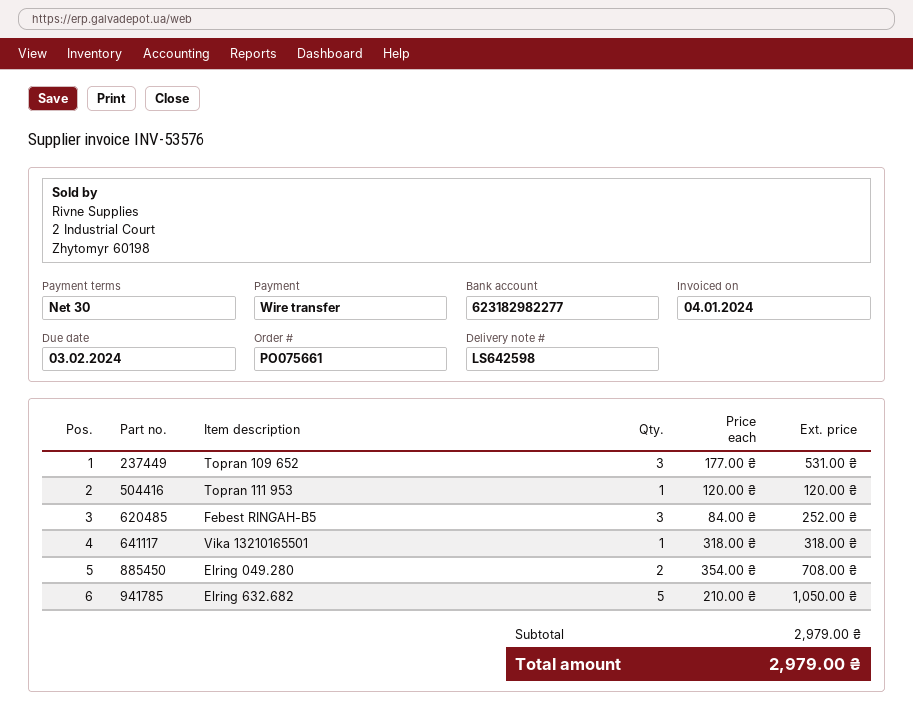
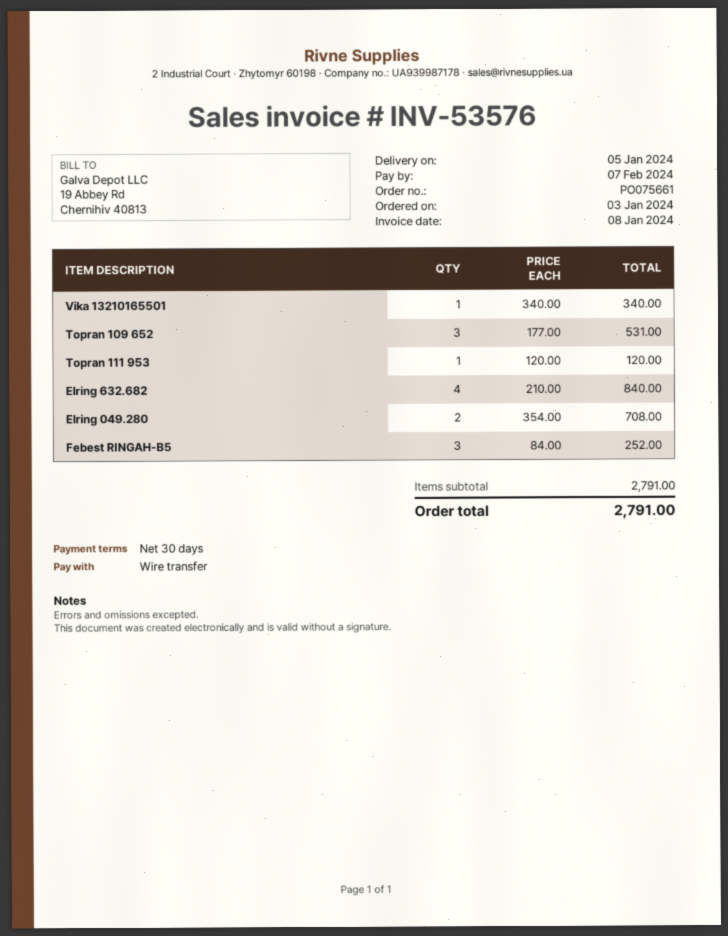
invoice date: 2024-01-04 -> 2024-01-08
due date: 2024-02-03 -> 2024-02-07
Vika 13210165501: 1 x 318.00 = 318.00 -> 1 x 340.00 = 340.00
Elring 632.682: 5 x 210.00 = 1050.00 -> 4 x 210.00 = 840.00
subtotal: 2979.00 -> 2791.00
total: 2979.00 -> 2791.00

